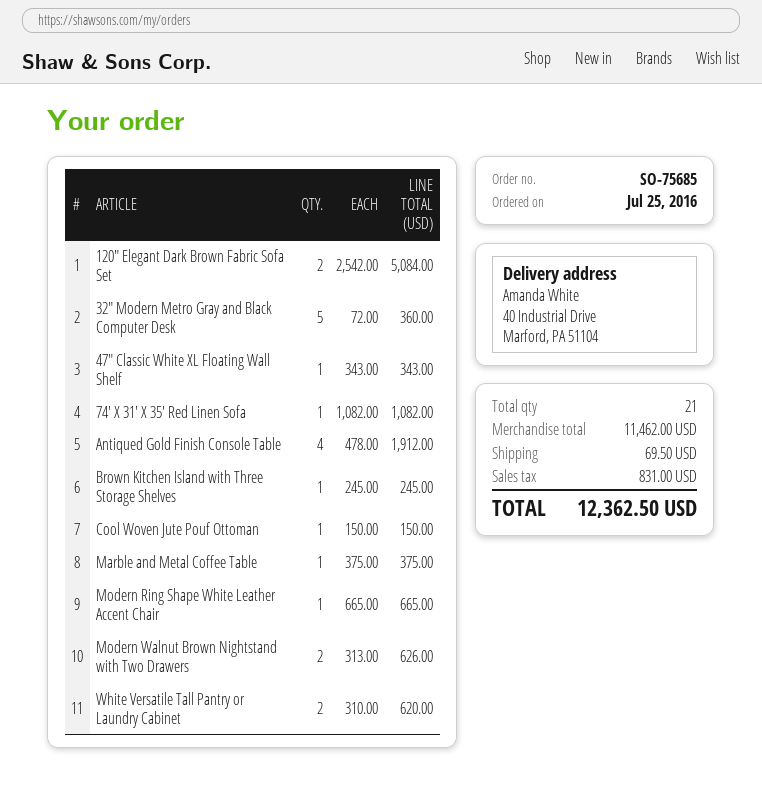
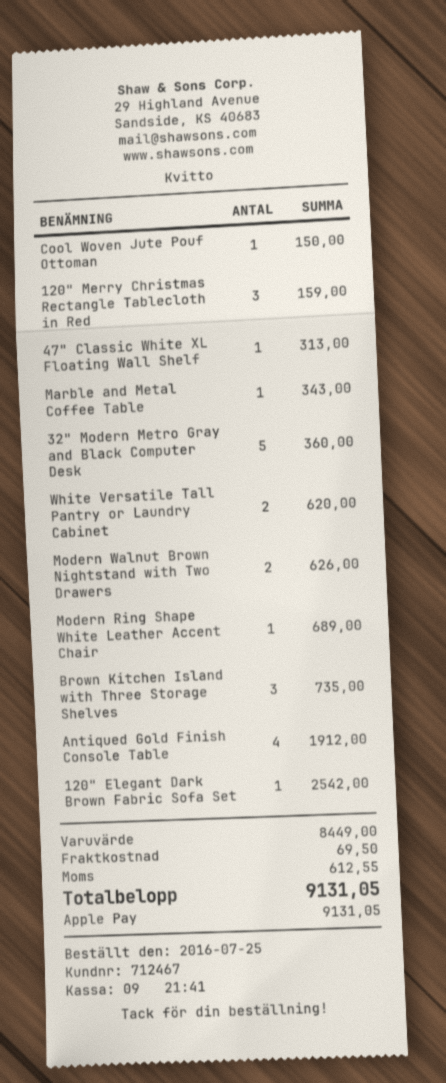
120" Elegant Dark Brown Fabric Sofa Set: 2 for 5084.00 -> 1 for 2542.00
47" Classic White XL Floating Wall Shelf: 1 for 343.00 -> 1 for 313.00
74' X 31' X 35' Red Linen Sofa: 1 for 1082.00 -> none
Brown Kitchen Island with Three Storage Shelves: 1 for 245.00 -> 3 for 735.00
Marble and Metal Coffee Table: 1 for 375.00 -> 1 for 343.00
Modern Ring Shape White Leather Accent Chair: 1 for 665.00 -> 1 for 689.00
120" Merry Christmas Rectangle Tablecloth in Red: none -> 3 for 159.00
subtotal: 11462.00 -> 8449.00
tax: 831.00 -> 612.55
total: 12362.50 -> 9131.05

